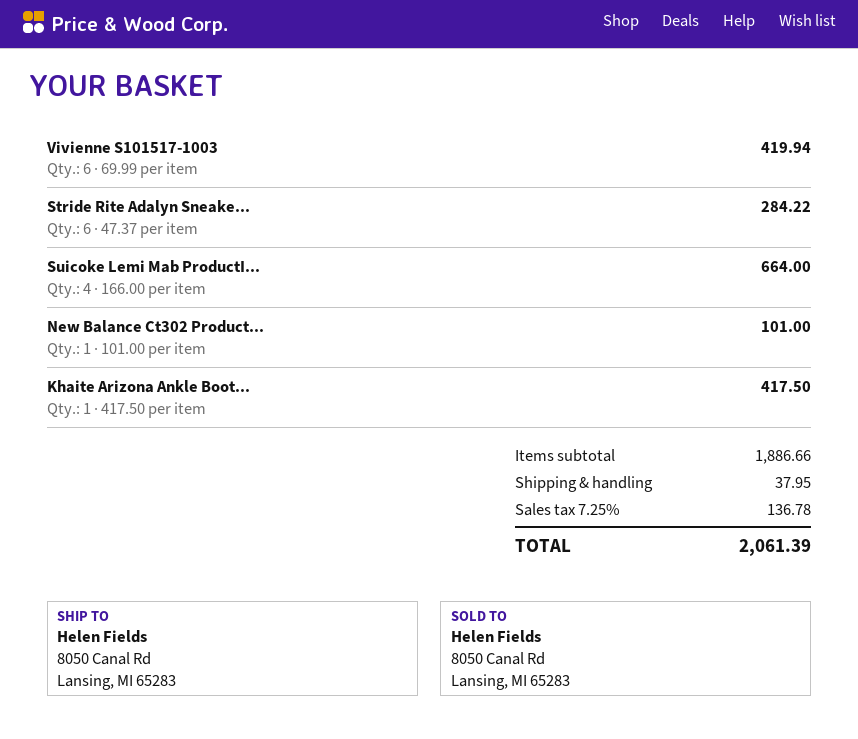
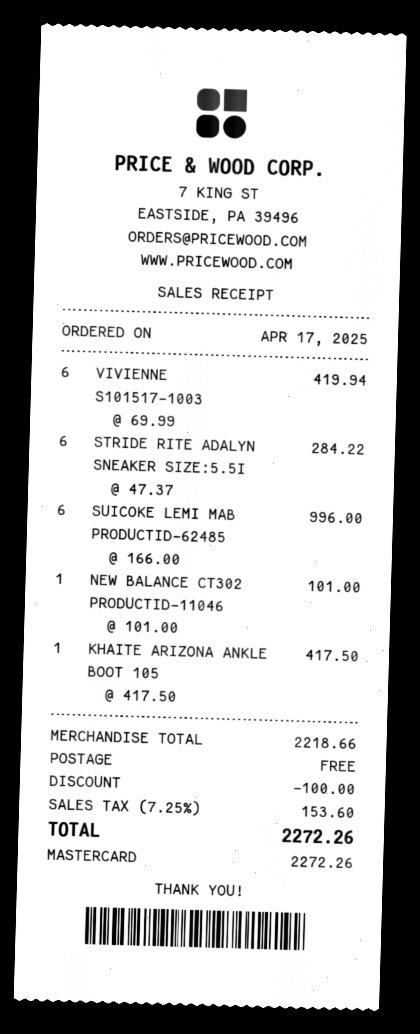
Suicoke Lemi Mab ProductI...: 4 x 166.00 = 664.00 -> 6 x 166.00 = 996.00
subtotal: 1886.66 -> 2218.66
discount: none -> 100.00
shipping: 37.95 -> 0.00
tax: 7.25% = 136.78 -> 7.25% = 153.60
total: 2061.39 -> 2272.26

